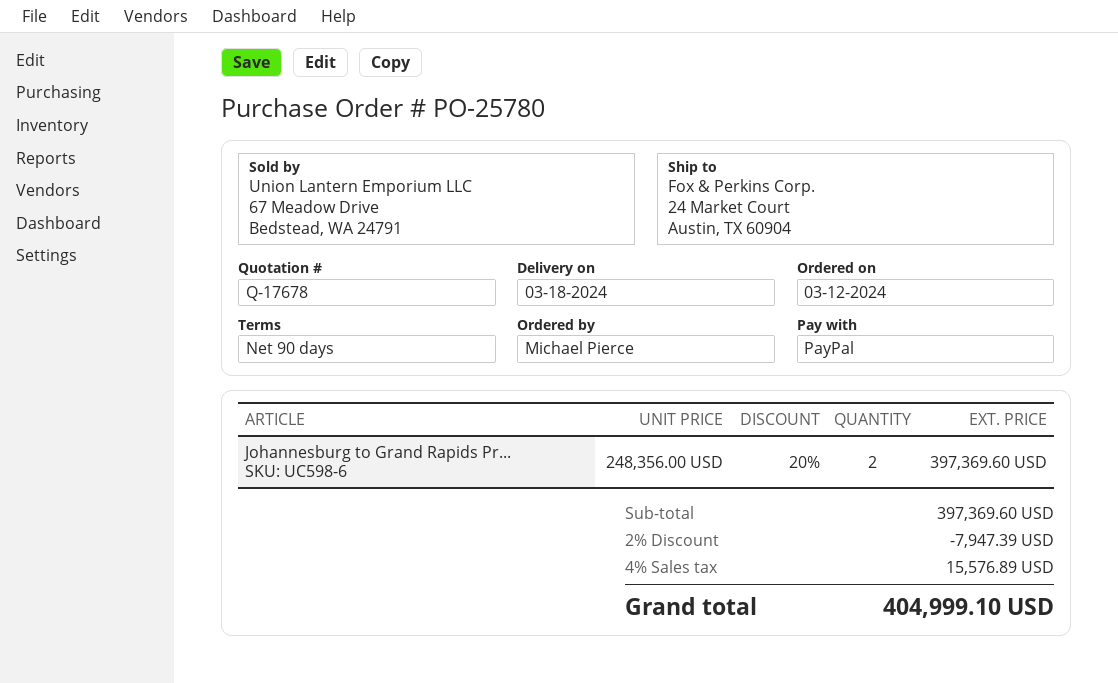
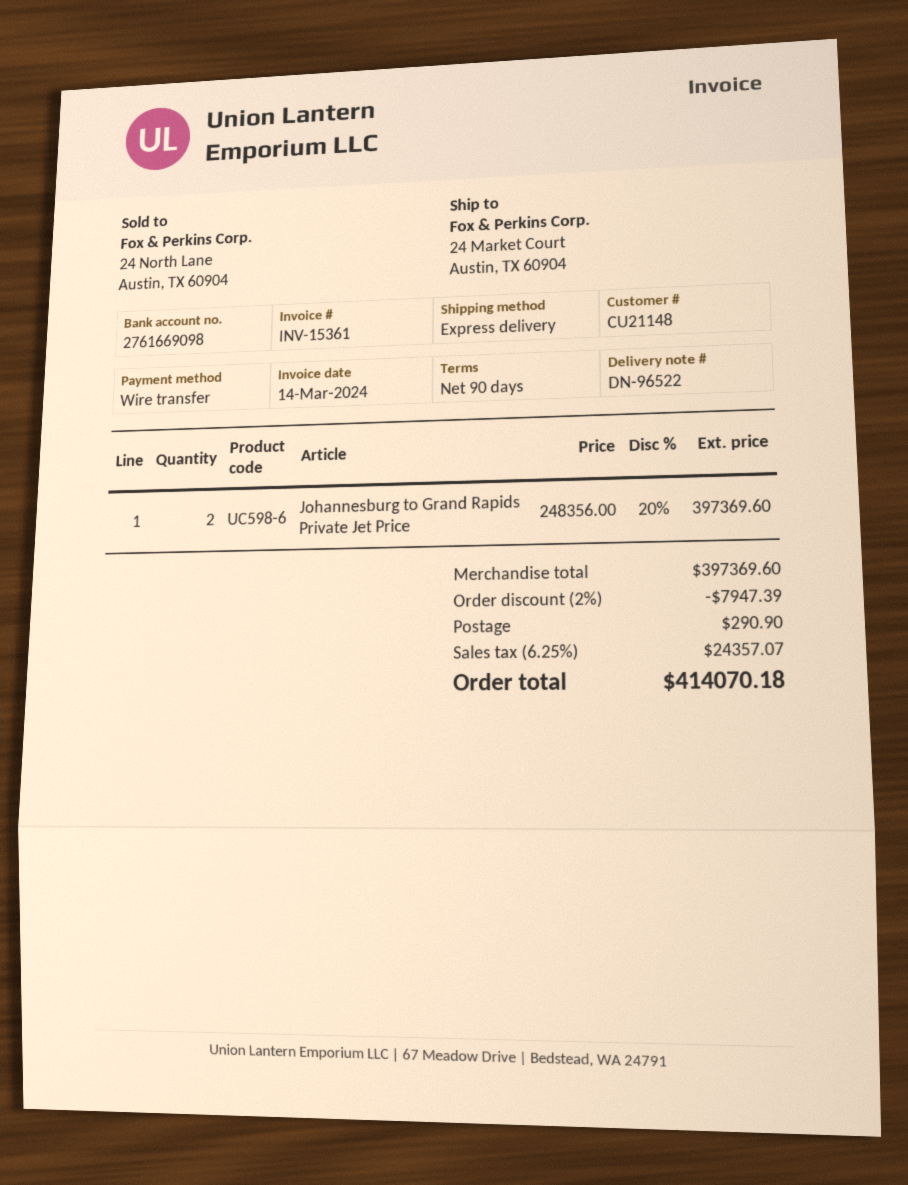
payment method: PayPal -> bank transfer
shipping: none -> 290.90
tax: 4% = 15576.89 -> 6.25% = 24357.07
total: 404999.10 -> 414070.18

